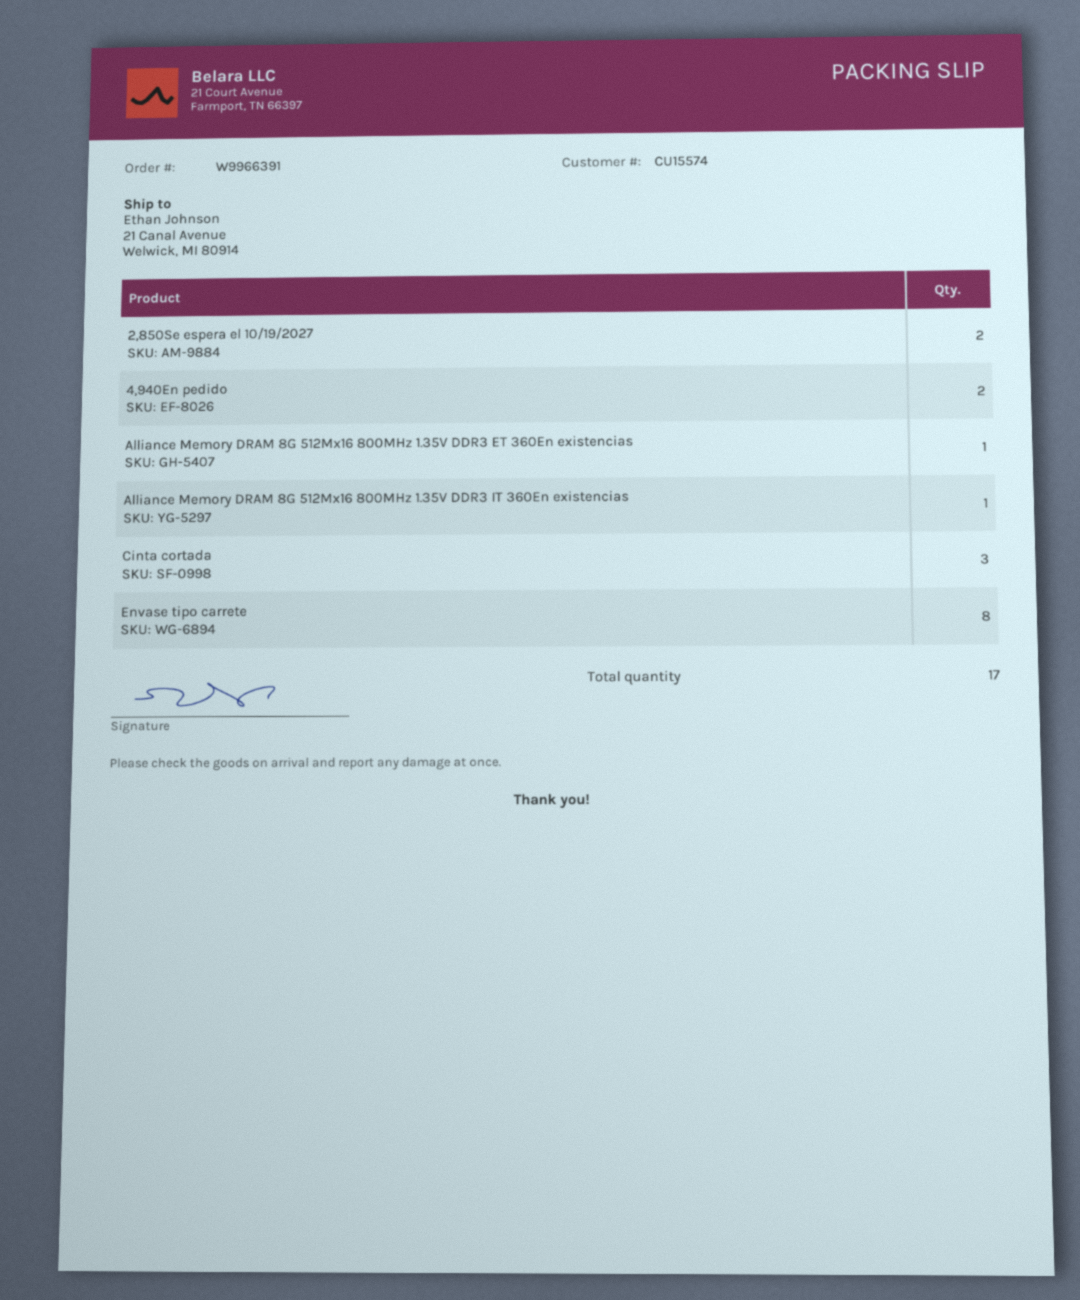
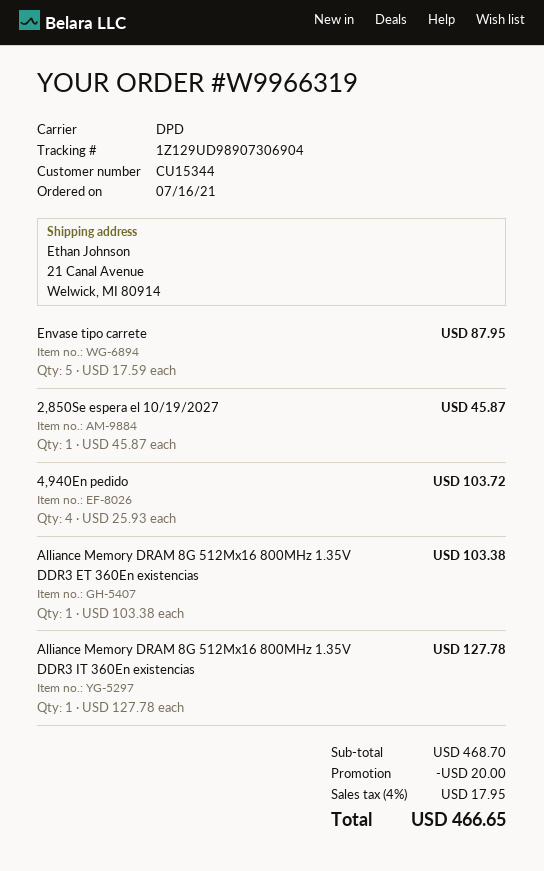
order number: W9966391 -> W9966319
customer number: CU15574 -> CU15344
2,850Se espera el 10/19/2027: 2 -> 1
4,940En pedido: 2 -> 4
Cinta cortada: 3 -> none
Envase tipo carrete: 8 -> 5

